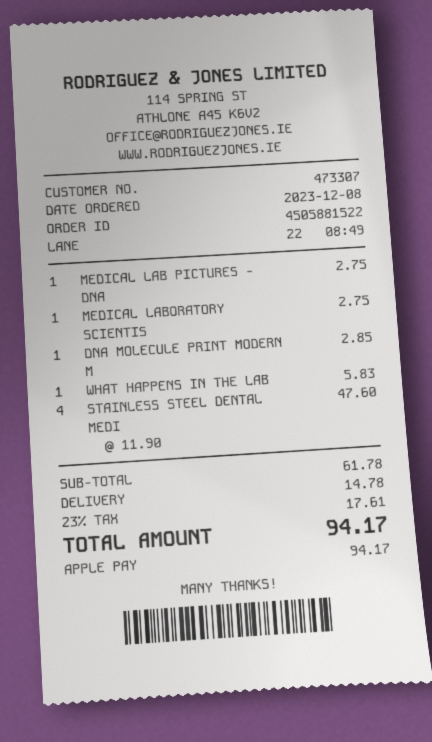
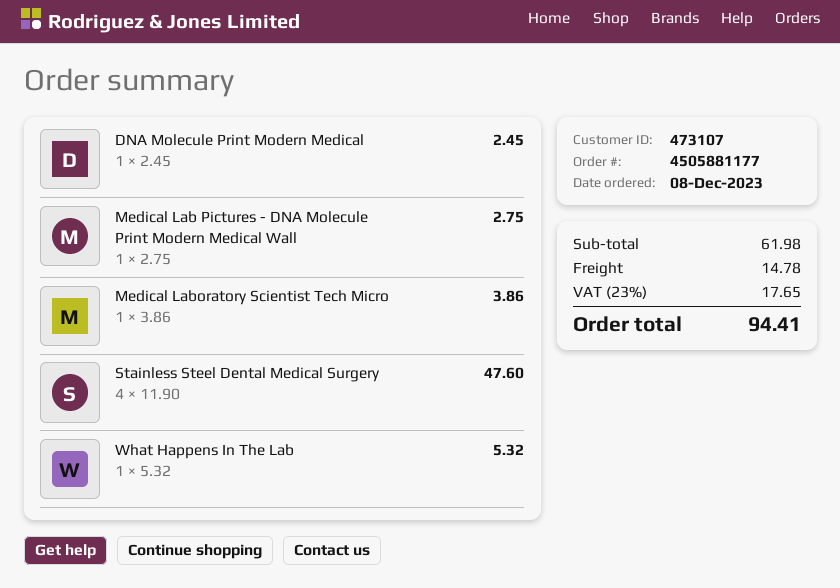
order number: 4505881522 -> 4505881177
customer number: 473307 -> 473107
MEDICAL LABORATORY SCIENTIS: 1 x 2.75 = 2.75 -> 1 x 3.86 = 3.86
DNA MOLECULE PRINT MODERN M: 1 x 2.85 = 2.85 -> 1 x 2.45 = 2.45
WHAT HAPPENS IN THE LAB: 1 x 5.83 = 5.83 -> 1 x 5.32 = 5.32
subtotal: 61.78 -> 61.98
tax: 23% = 17.61 -> 23% = 17.65
total: 94.17 -> 94.41

